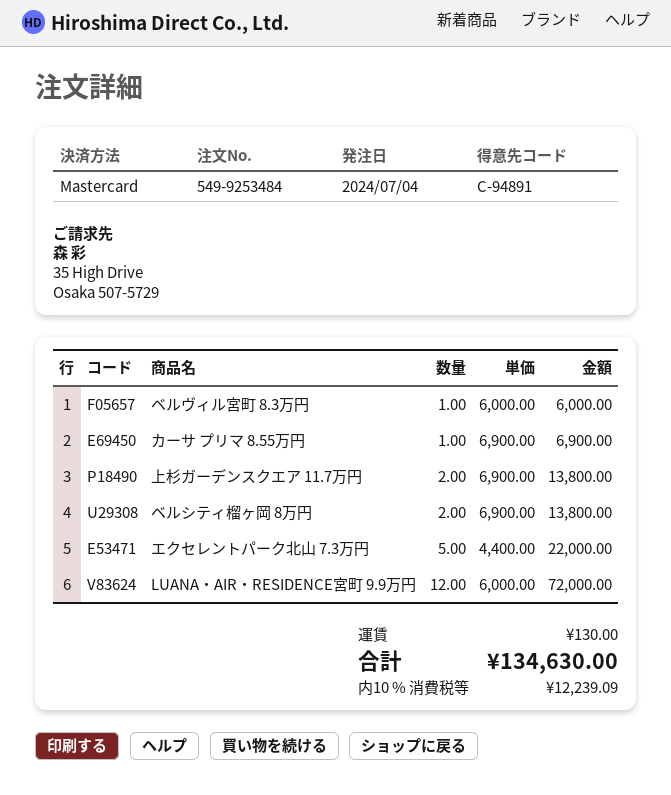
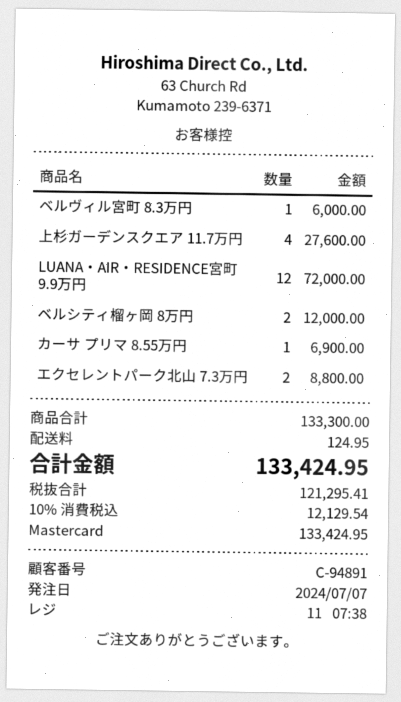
order date: 2024-07-04 -> 2024-07-07
上杉ガーデンスクエア 11.7万円: 2 for 13800.00 -> 4 for 27600.00
ベルシティ榴ヶ岡 8万円: 2 for 13800.00 -> 2 for 12000.00
エクセレントパーク北山 7.3万円: 5 for 22000.00 -> 2 for 8800.00
shipping: 130.00 -> 124.95
tax: 10% = 12239.09 -> 10% = 12129.54
total: 134630.00 -> 133424.95

